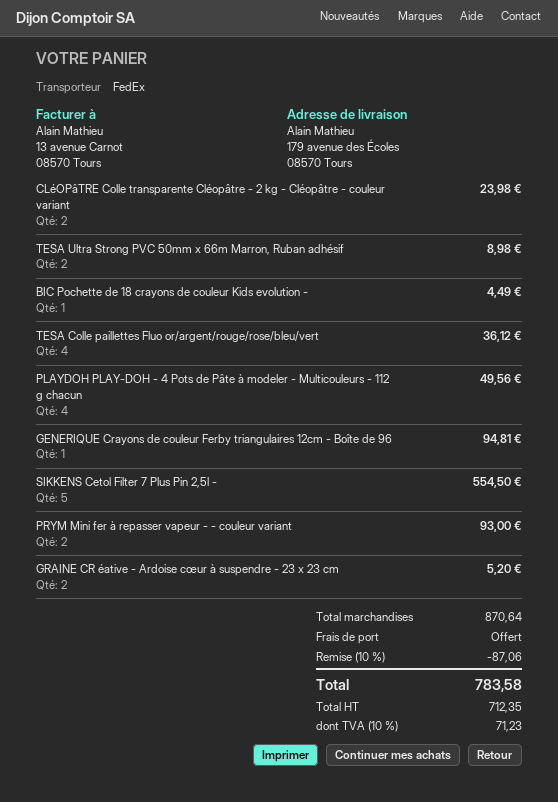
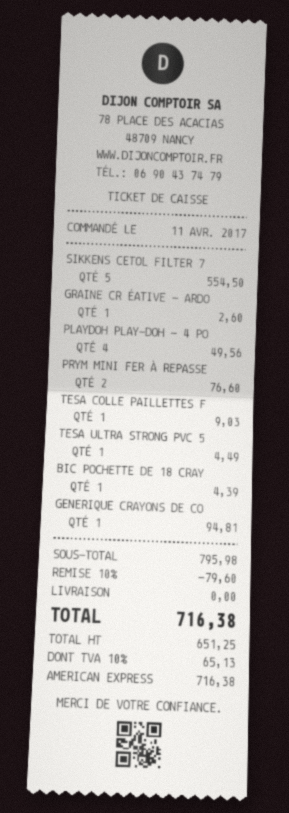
CLéOPâTRE Colle transparente Cléopâtre - 2 kg - Cléopâtre - couleur variant: 2 for 23.98 -> none
TESA Ultra Strong PVC 50mm x 66m Marron, Ruban adhésif: 2 for 8.98 -> 1 for 4.49
BIC Pochette de 18 crayons de couleur Kids evolution -: 1 for 4.49 -> 1 for 4.39
TESA Colle paillettes Fluo or/argent/rouge/rose/bleu/vert: 4 for 36.12 -> 1 for 9.03
PRYM Mini fer à repasser vapeur - - couleur variant: 2 for 93.00 -> 2 for 76.60
GRAINE CR éative - Ardoise cœur à suspendre - 23 x 23 cm: 2 for 5.20 -> 1 for 2.60
subtotal: 870.64 -> 795.98
discount: 10% = 87.06 -> 10% = 79.60
net: 712.35 -> 651.25
tax: 10% = 71.23 -> 10% = 65.13
total: 783.58 -> 716.38

